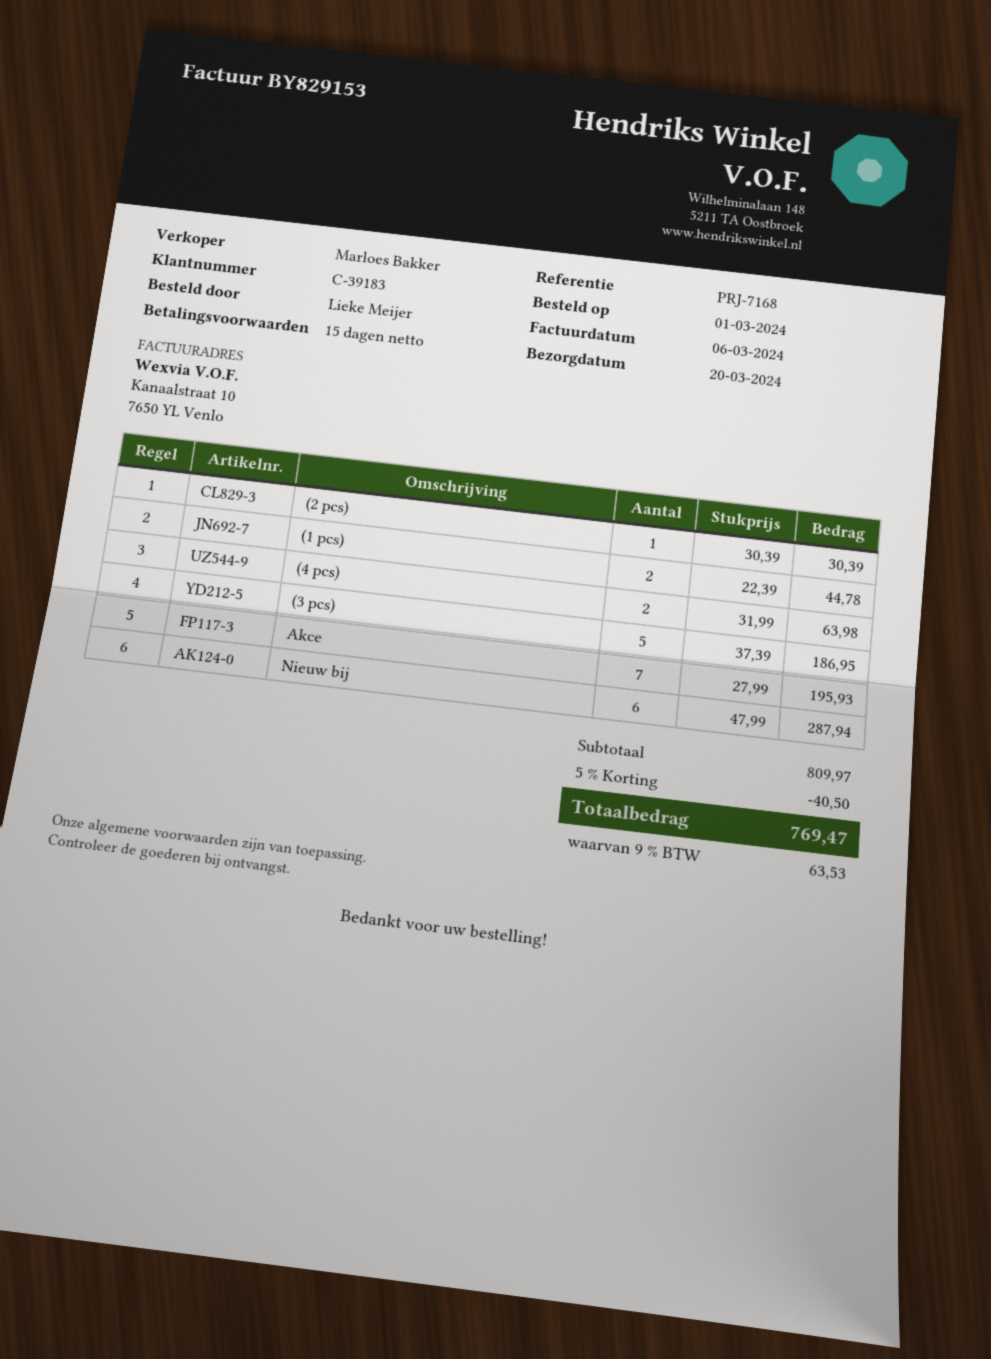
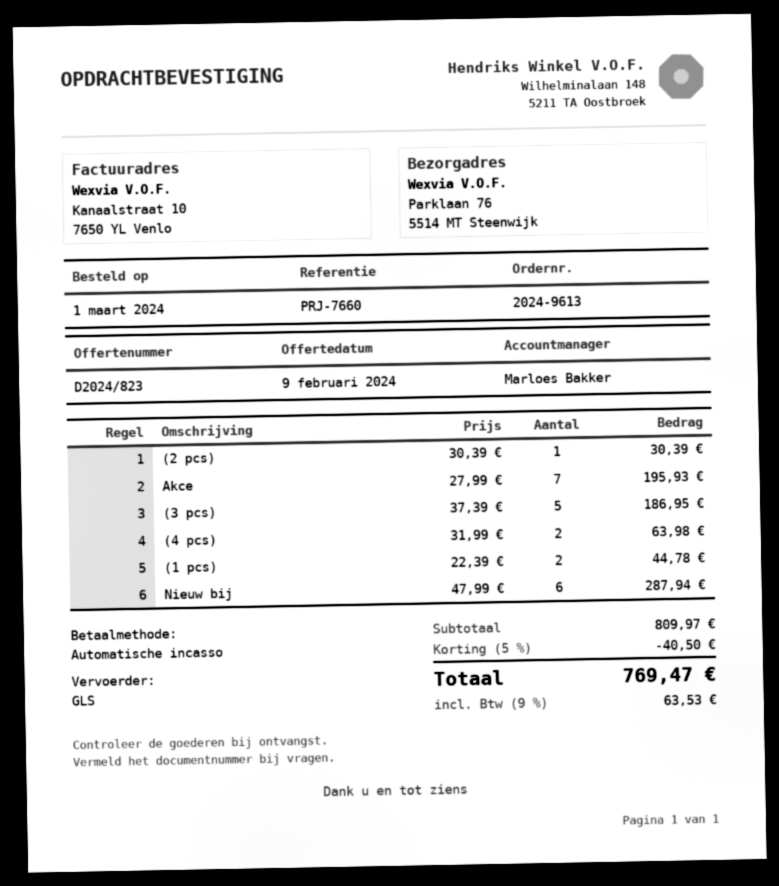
reference: PRJ-7168 -> PRJ-7660

